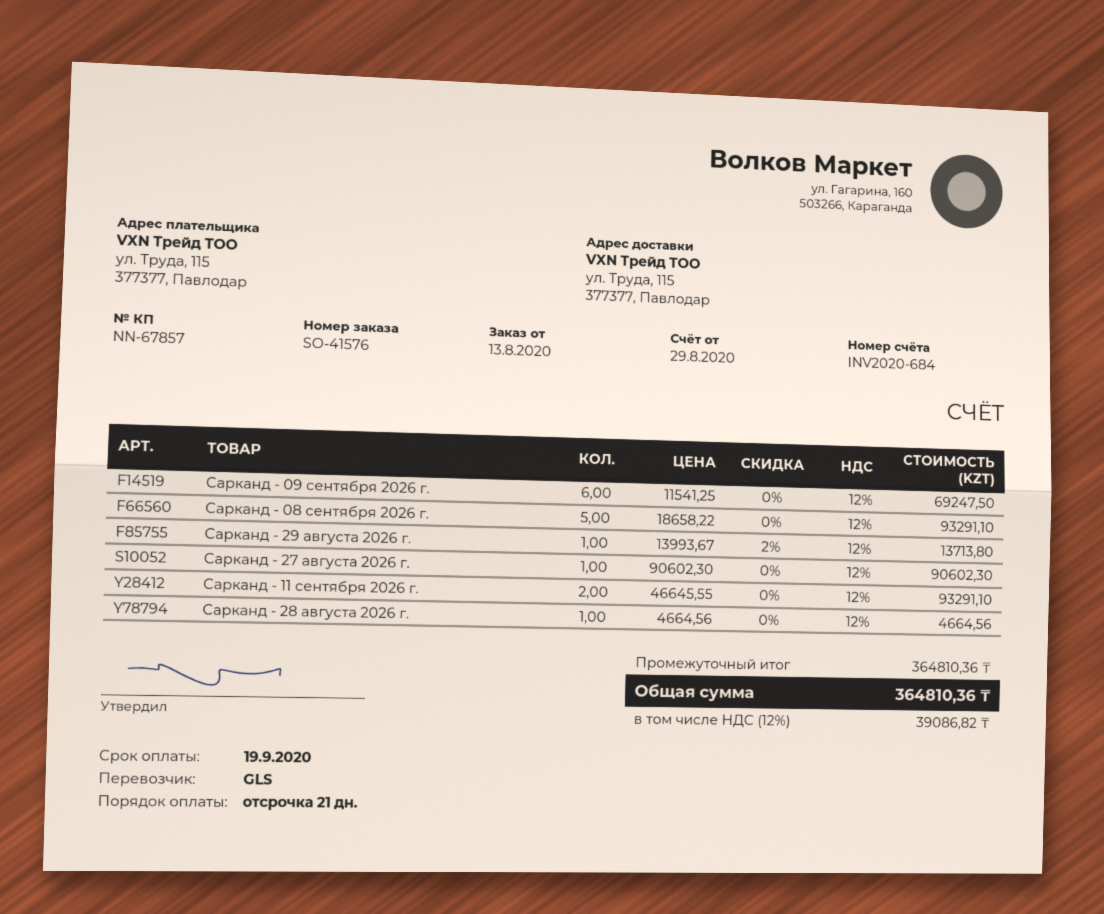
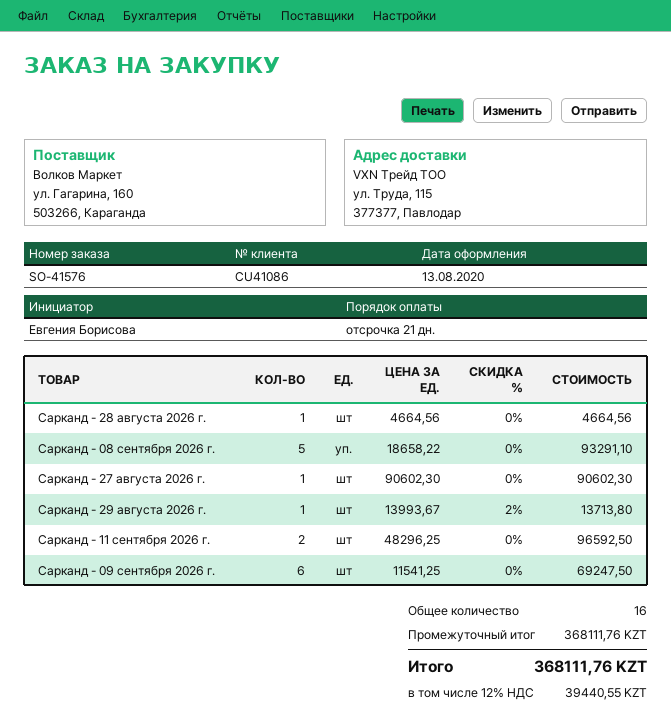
Сарканд - 11 сентября 2026 г.: 2 x 46645.55 = 93291.10 -> 2 x 48296.25 = 96592.50
subtotal: 364810.36 -> 368111.76
tax: 12% = 39086.82 -> 12% = 39440.55
total: 364810.36 -> 368111.76

